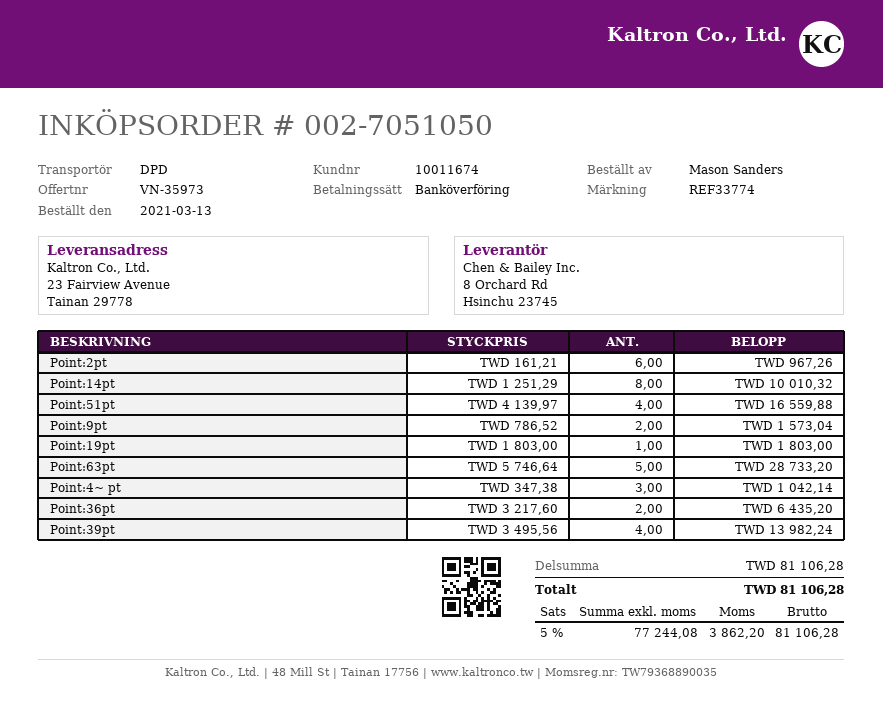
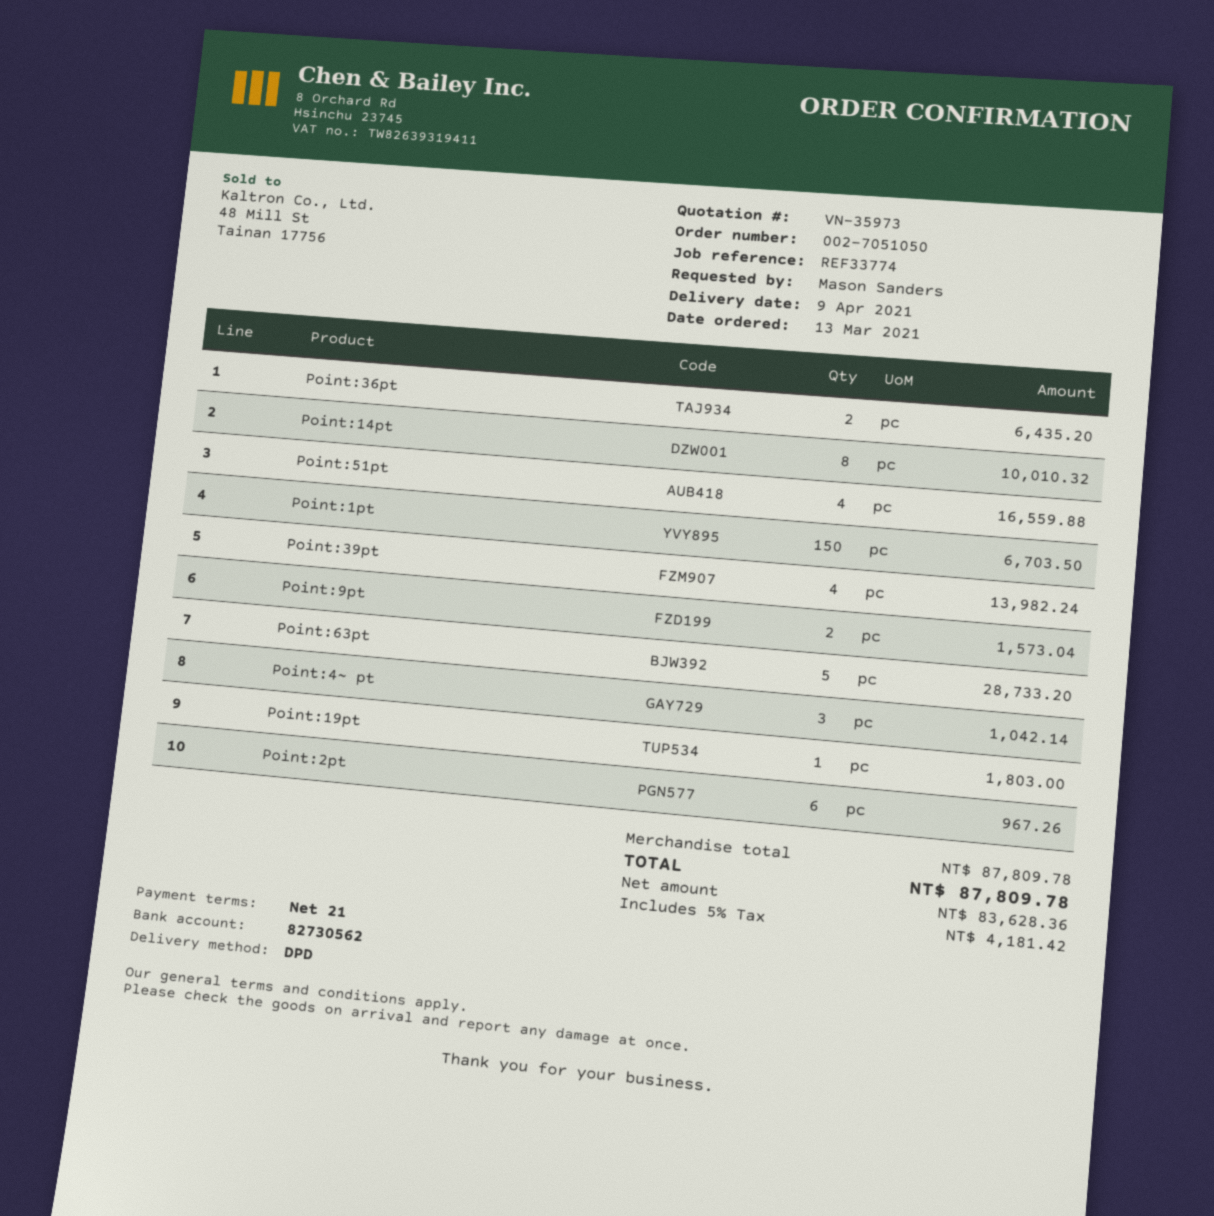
Point:1pt: none -> 150 for 6703.50
subtotal: 81106.28 -> 87809.78
net: 77244.08 -> 83628.36
tax: 5% = 3862.20 -> 5% = 4181.42
total: 81106.28 -> 87809.78

